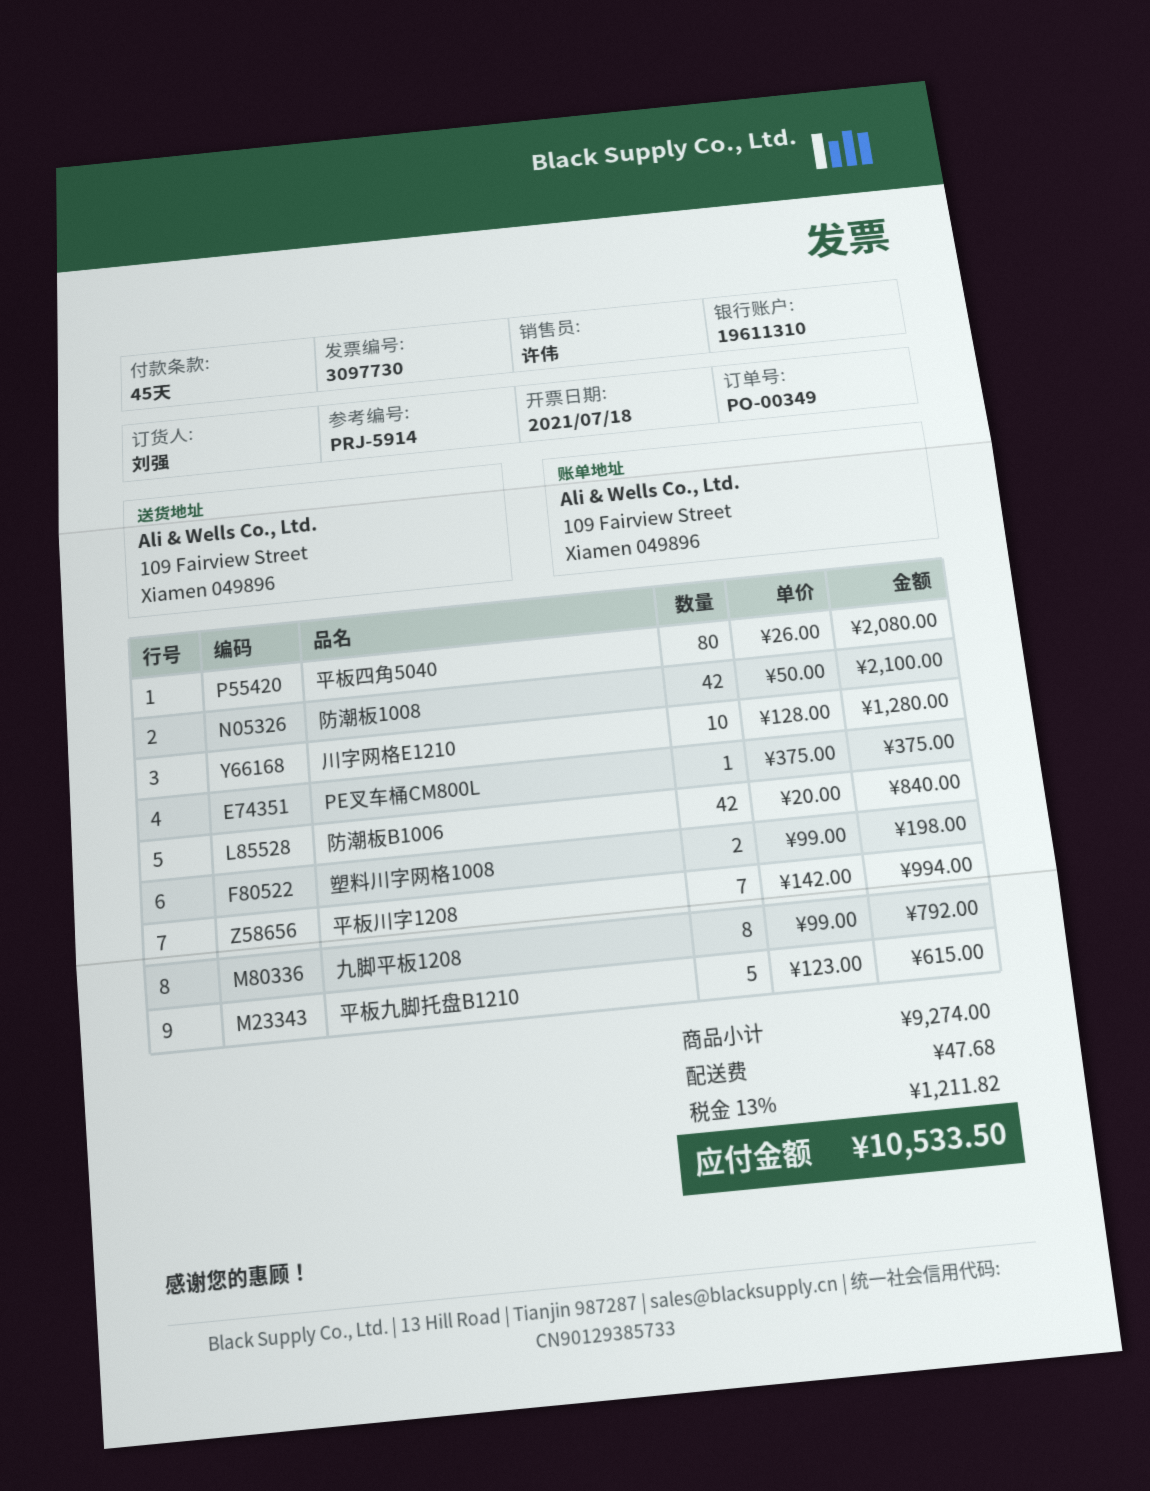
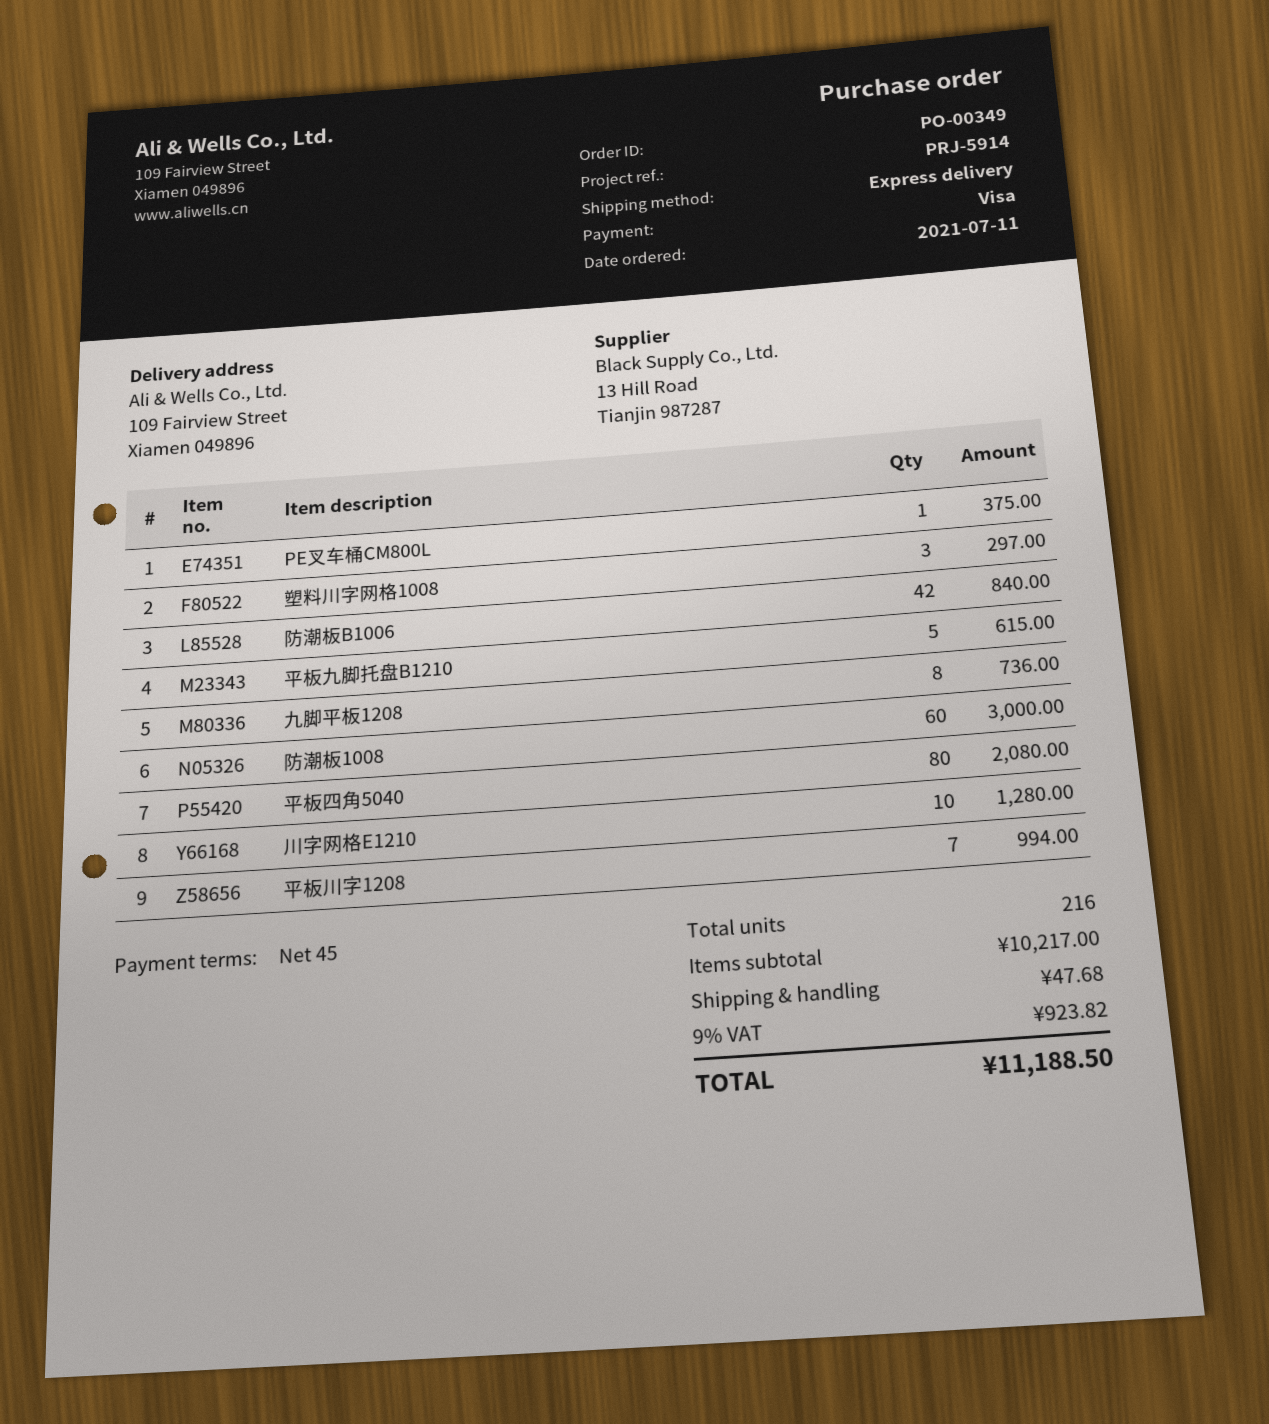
防潮板1008: 42 for 2100.00 -> 60 for 3000.00
塑料川字网格1008: 2 for 198.00 -> 3 for 297.00
九脚平板1208: 8 for 792.00 -> 8 for 736.00
subtotal: 9274.00 -> 10217.00
tax: 13% = 1211.82 -> 9% = 923.82
total: 10533.50 -> 11188.50

